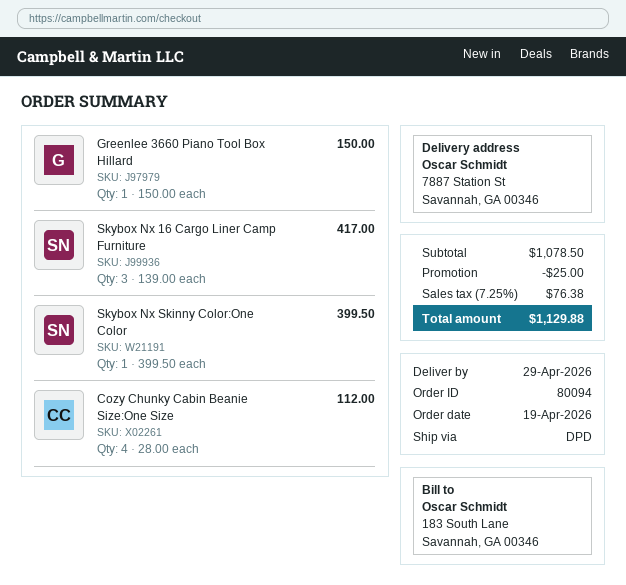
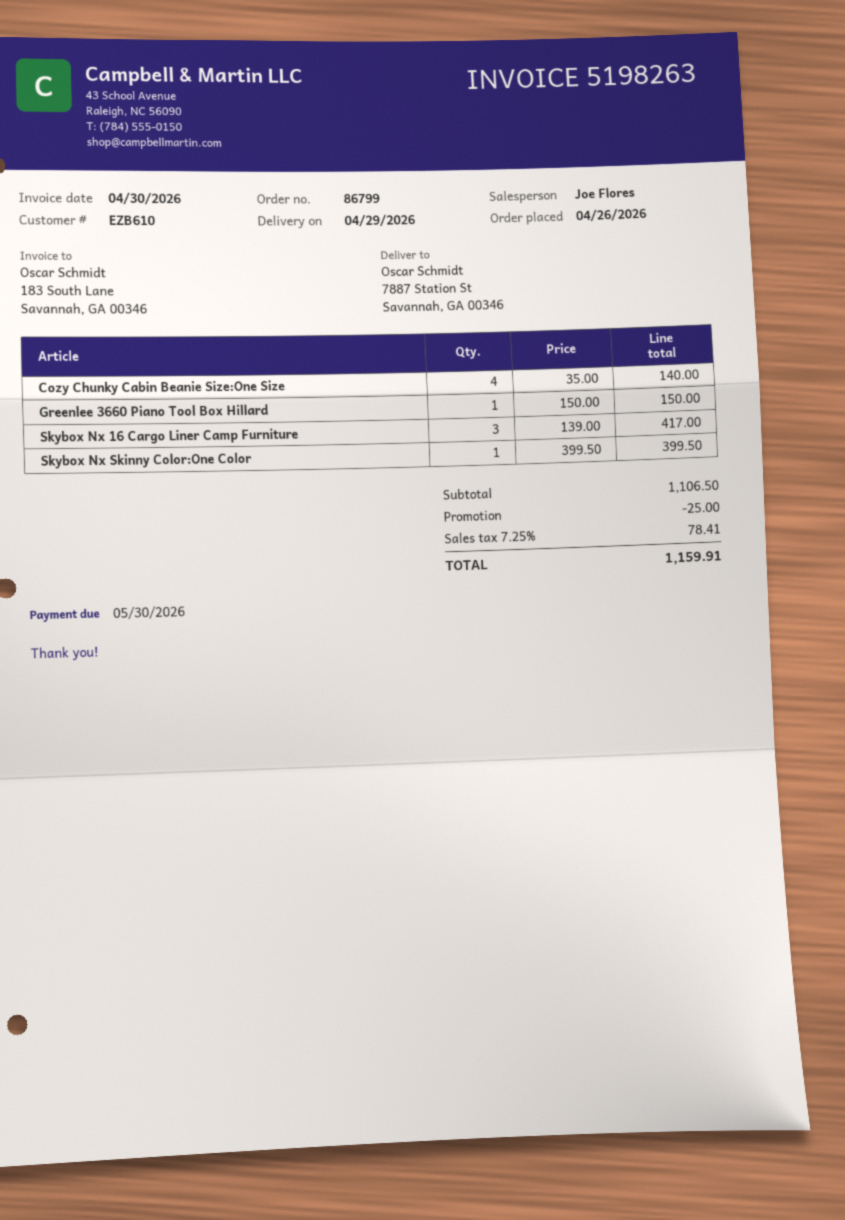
order number: 80094 -> 86799
order date: 2026-04-19 -> 2026-04-26
Cozy Chunky Cabin Beanie Size:One Size: 4 x 28.00 = 112.00 -> 4 x 35.00 = 140.00
subtotal: 1078.50 -> 1106.50
tax: 7.25% = 76.38 -> 7.25% = 78.41
total: 1129.88 -> 1159.91

